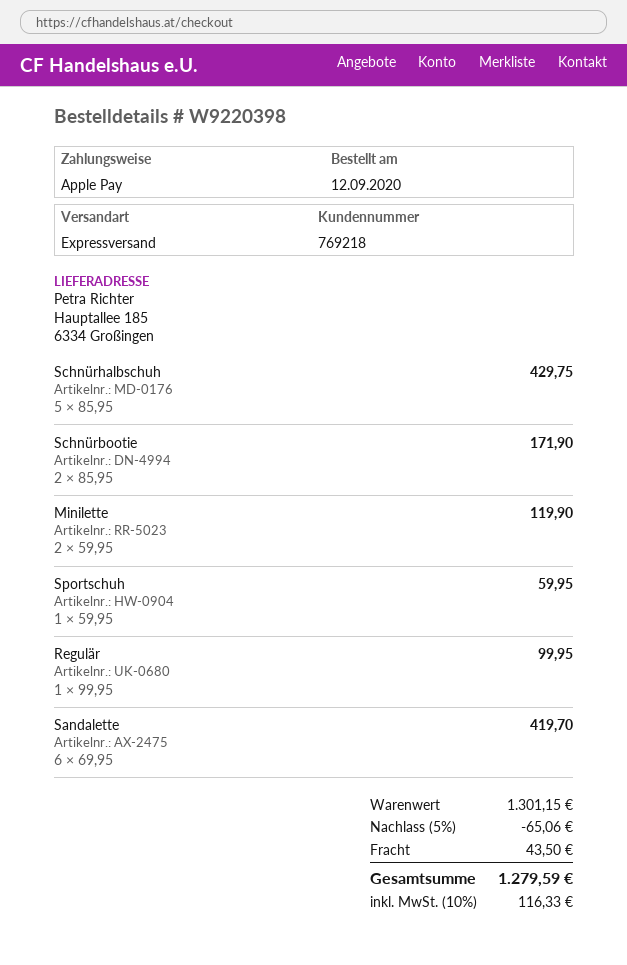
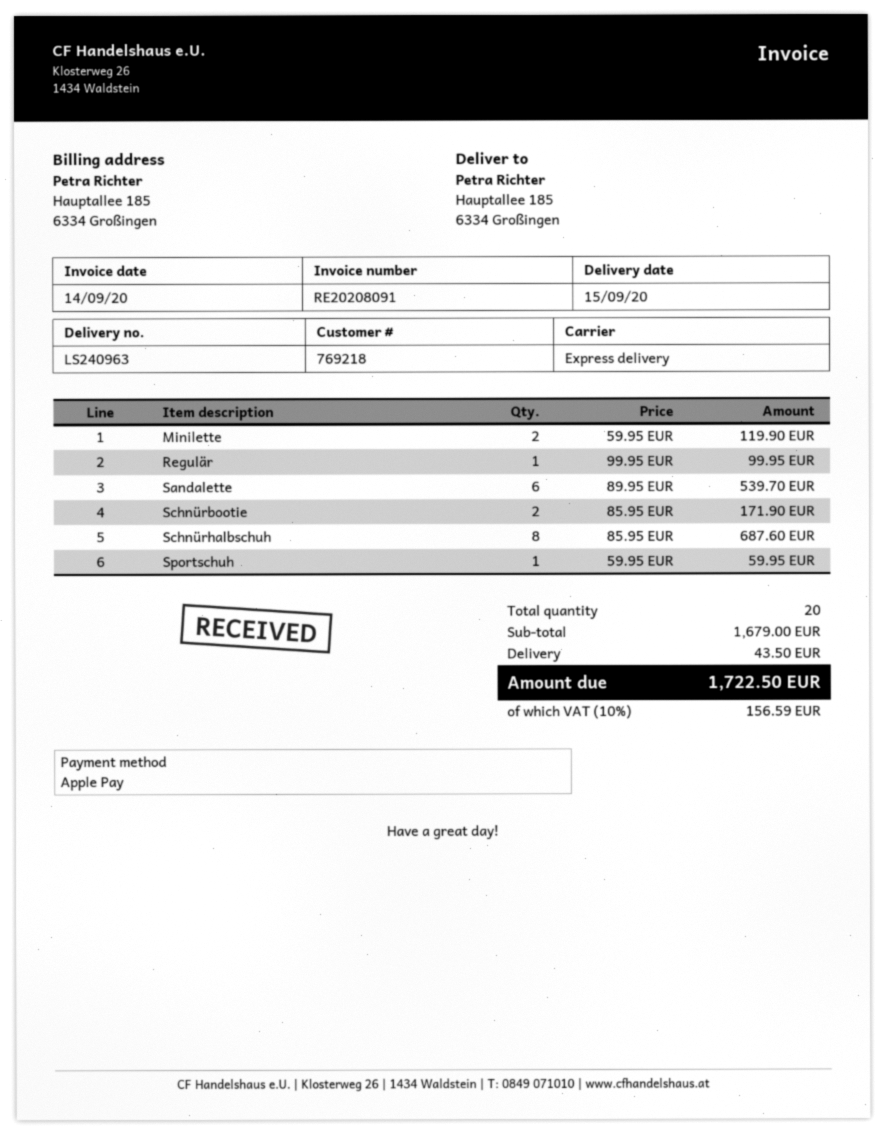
Schnürhalbschuh: 5 x 85.95 = 429.75 -> 8 x 85.95 = 687.60
Sandalette: 6 x 69.95 = 419.70 -> 6 x 89.95 = 539.70
subtotal: 1301.15 -> 1679.00
discount: 5% = 65.06 -> none
tax: 10% = 116.33 -> 10% = 156.59
total: 1279.59 -> 1722.50

